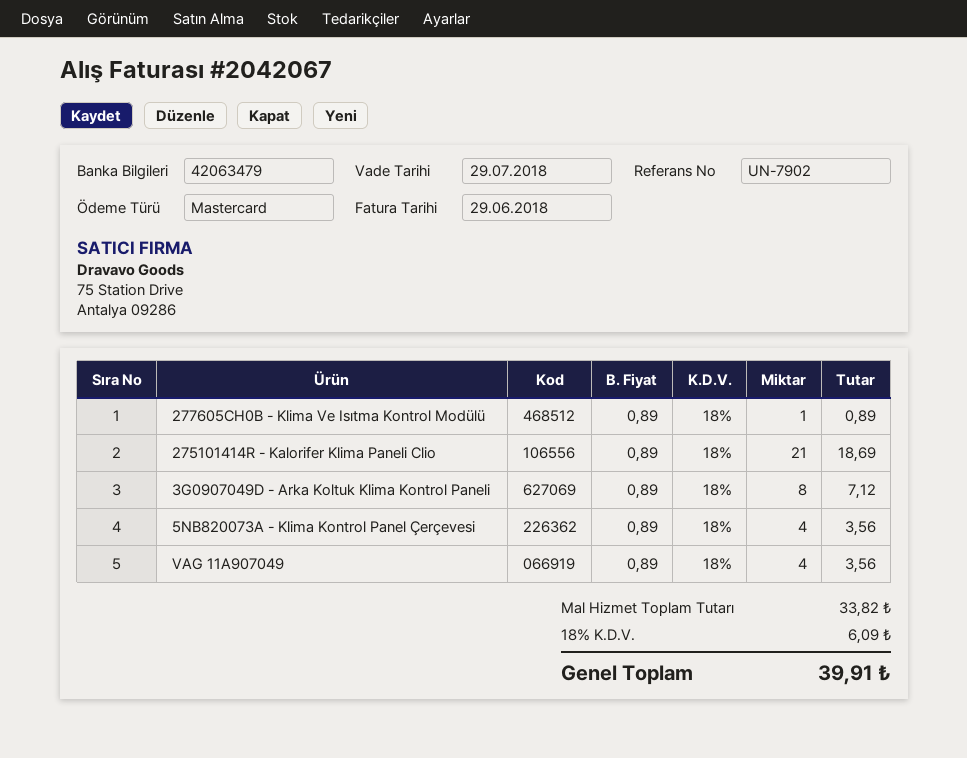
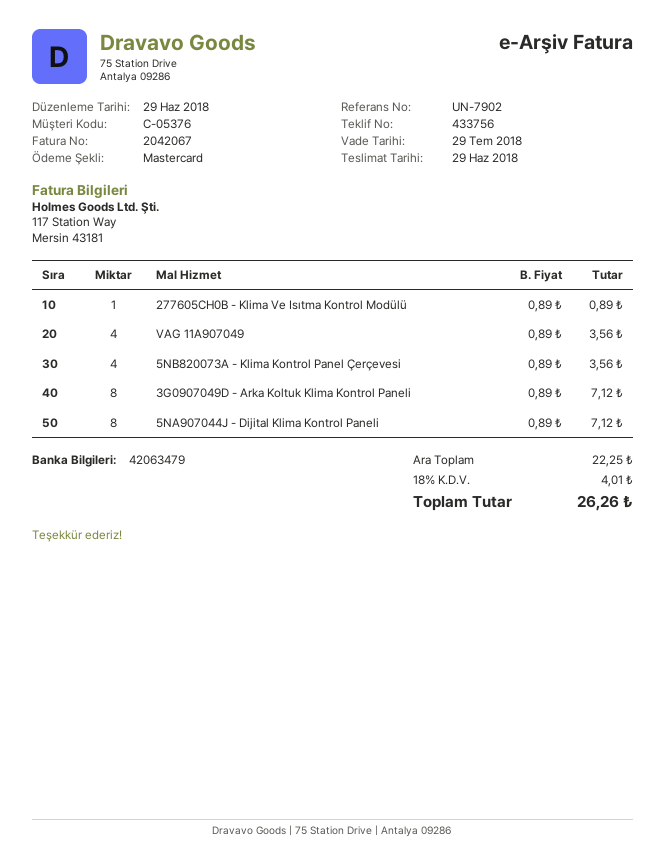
275101414R - Kalorifer Klima Paneli Clio: 21 x 0.89 = 18.69 -> none
5NA907044J - Dijital Klima Kontrol Paneli: none -> 8 x 0.89 = 7.12
subtotal: 33.82 -> 22.25
tax: 18% = 6.09 -> 18% = 4.01
total: 39.91 -> 26.26

